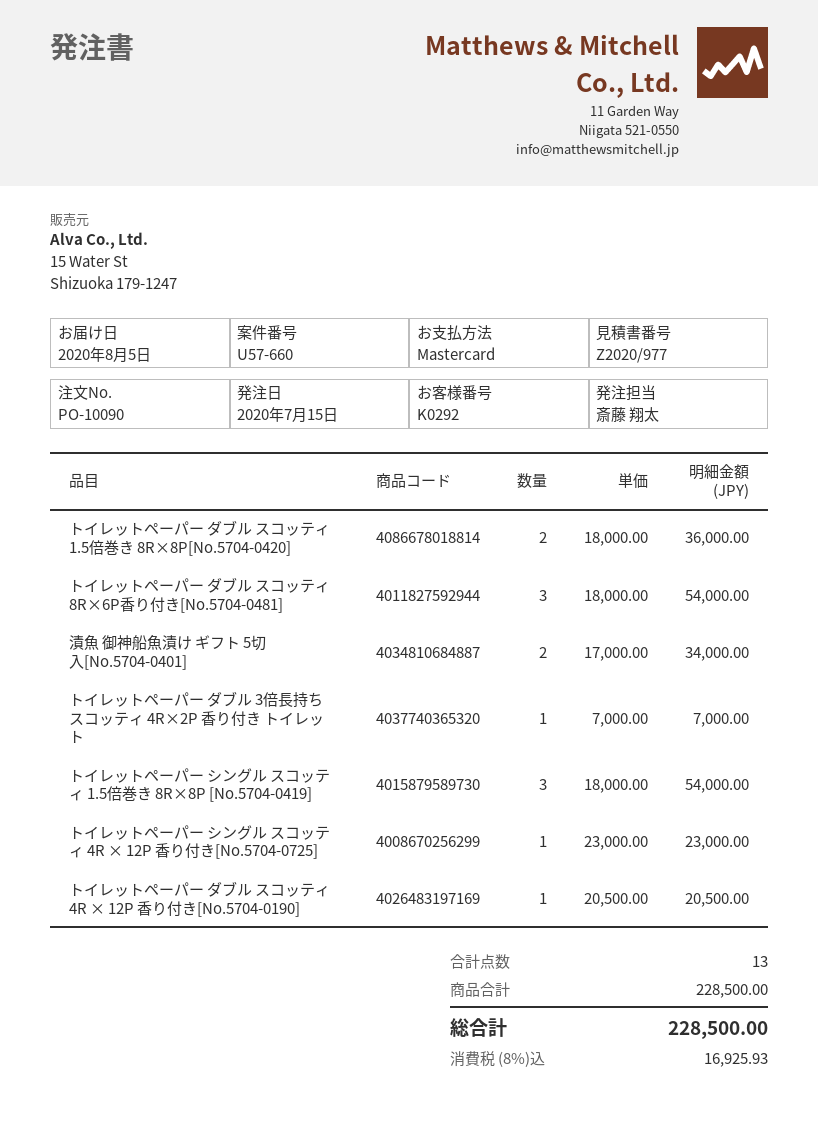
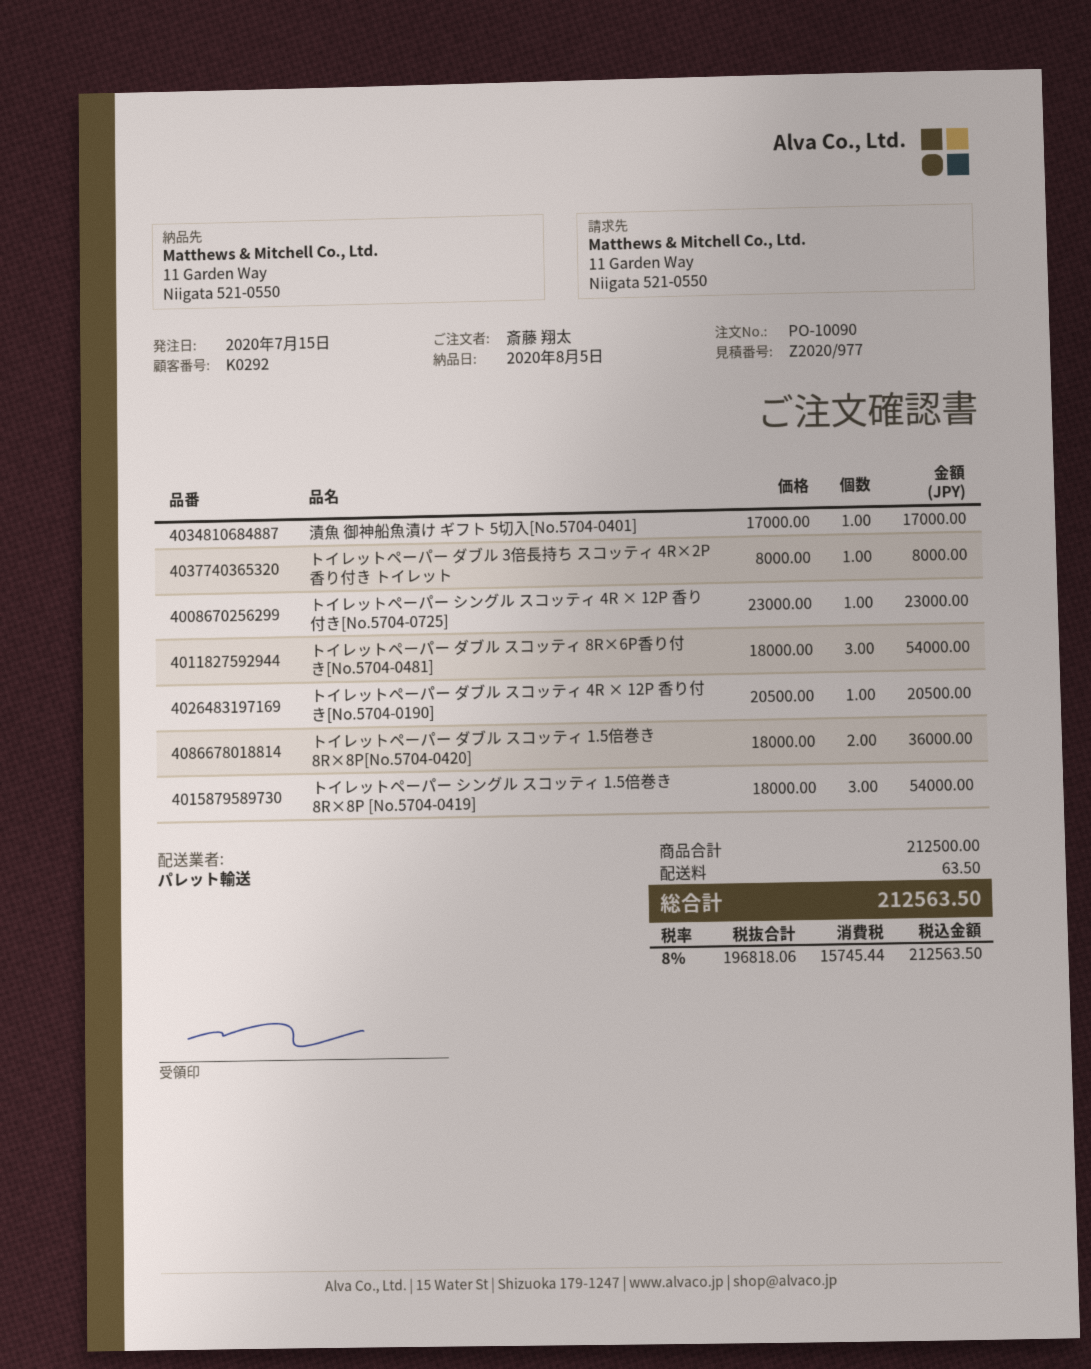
漬魚 御神船魚漬け ギフト 5切入[No.5704-0401]: 2 x 17000.00 = 34000.00 -> 1 x 17000.00 = 17000.00
トイレットペーパー ダブル 3倍長持ち スコッティ 4R×2P 香り付き トイレット: 1 x 7000.00 = 7000.00 -> 1 x 8000.00 = 8000.00
subtotal: 228500.00 -> 212500.00
shipping: none -> 63.50
tax: 8% = 16925.93 -> 8% = 15745.44
total: 228500.00 -> 212563.50

